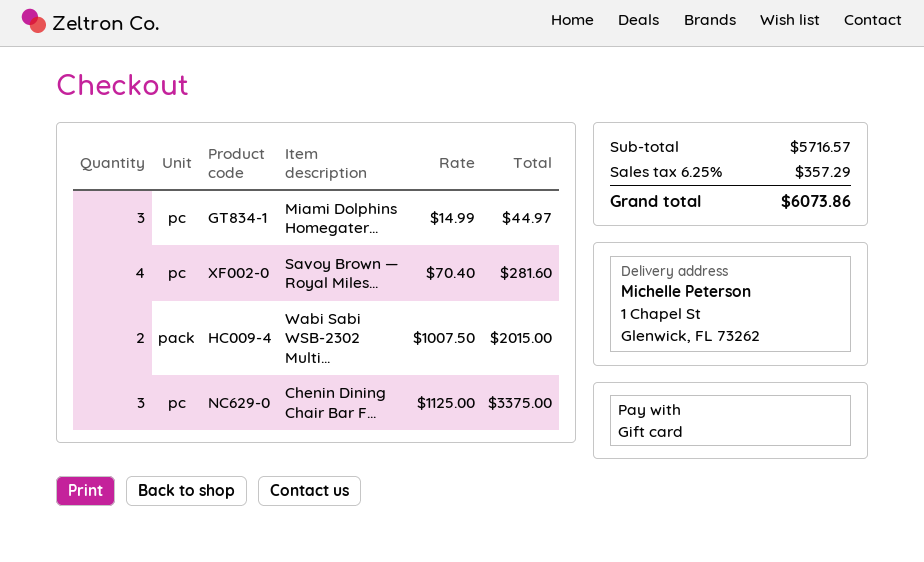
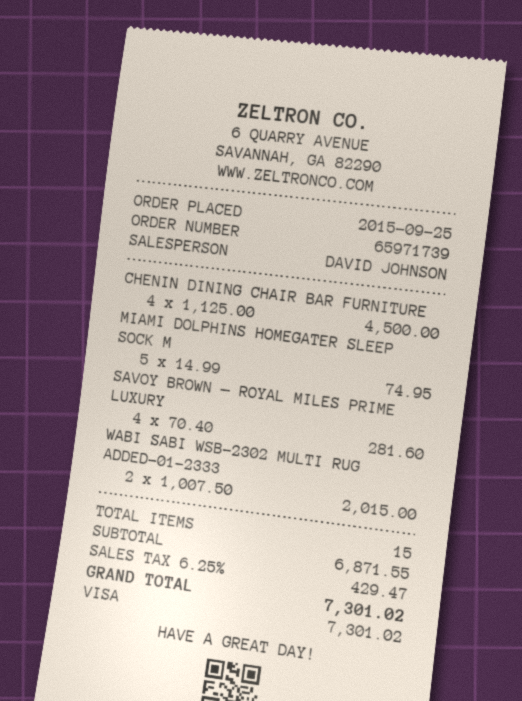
payment method: gift card -> Visa
Miami Dolphins Homegater...: 3 x 14.99 = 44.97 -> 5 x 14.99 = 74.95
Chenin Dining Chair Bar F...: 3 x 1125.00 = 3375.00 -> 4 x 1125.00 = 4500.00
subtotal: 5716.57 -> 6871.55
tax: 6.25% = 357.29 -> 6.25% = 429.47
total: 6073.86 -> 7301.02

